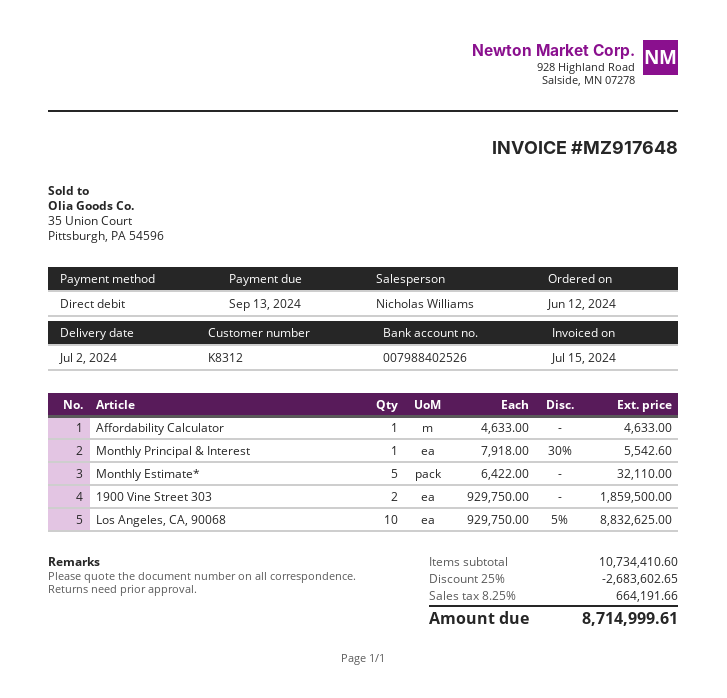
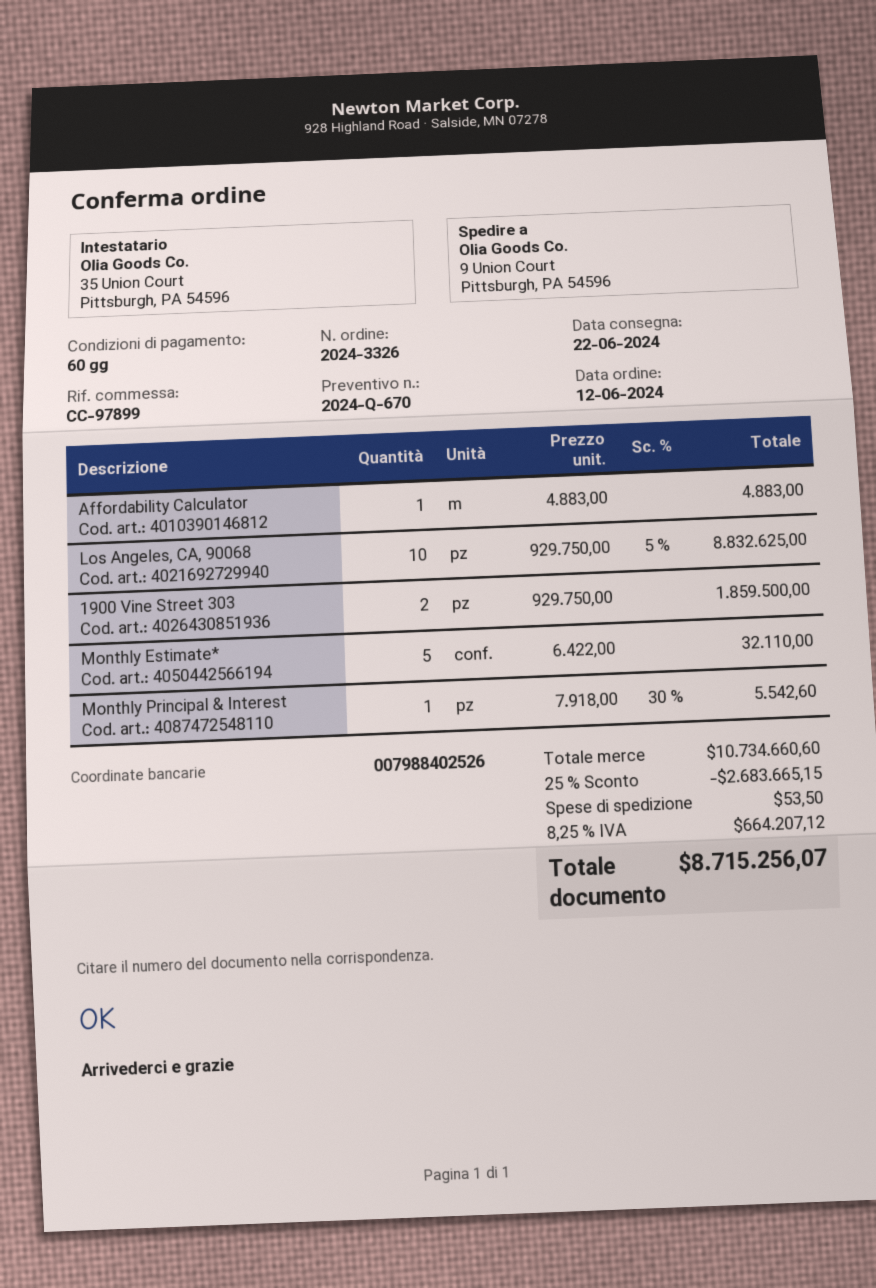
delivery date: 2024-07-02 -> 2024-06-22
Affordability Calculator: 1 x 4633.00 = 4633.00 -> 1 x 4883.00 = 4883.00
subtotal: 10734410.60 -> 10734660.60
discount: 25% = 2683602.65 -> 25% = 2683665.15
shipping: none -> 53.50
tax: 8.25% = 664191.66 -> 8.25% = 664207.12
total: 8714999.61 -> 8715256.07

